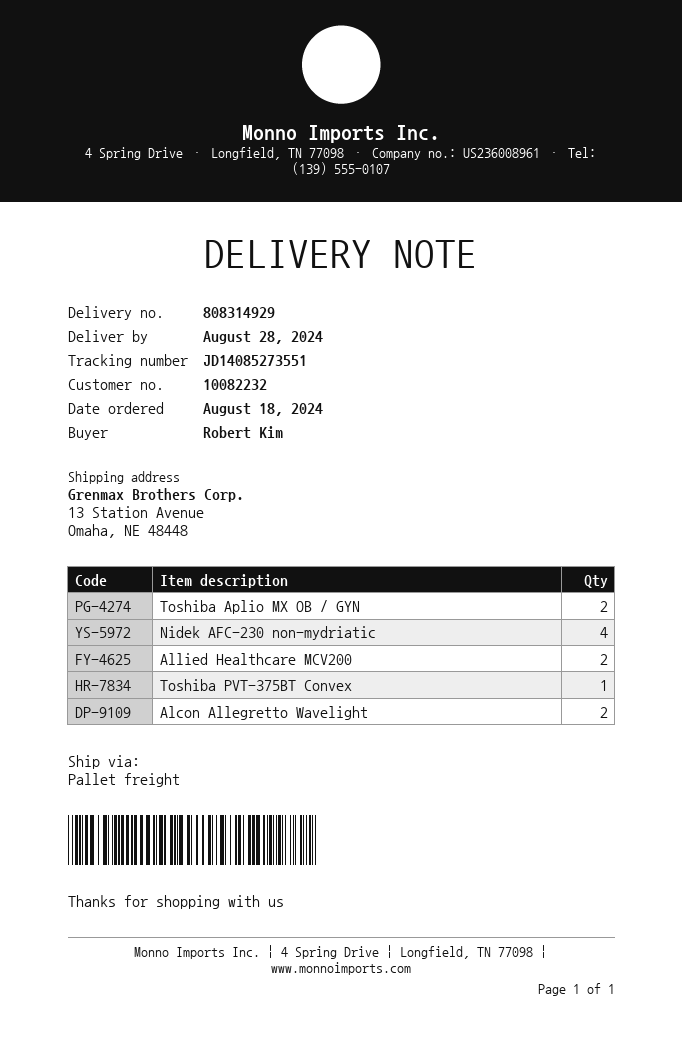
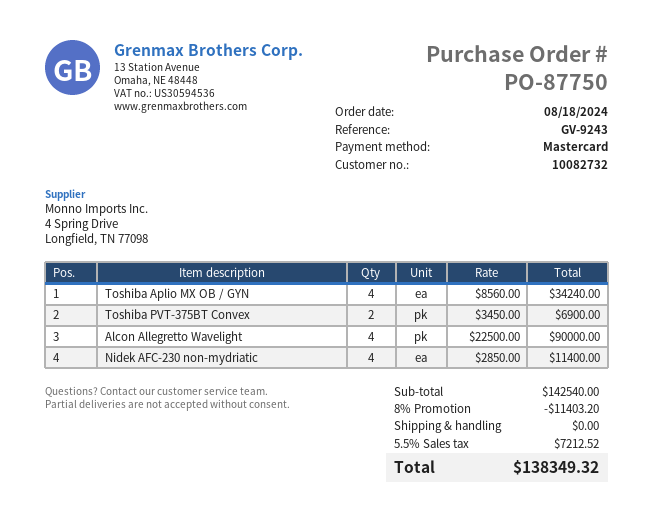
customer number: 10082232 -> 10082732
Toshiba Aplio MX OB / GYN: 2 -> 4
Allied Healthcare MCV200: 2 -> none
Toshiba PVT-375BT Convex: 1 -> 2
Alcon Allegretto Wavelight: 2 -> 4

